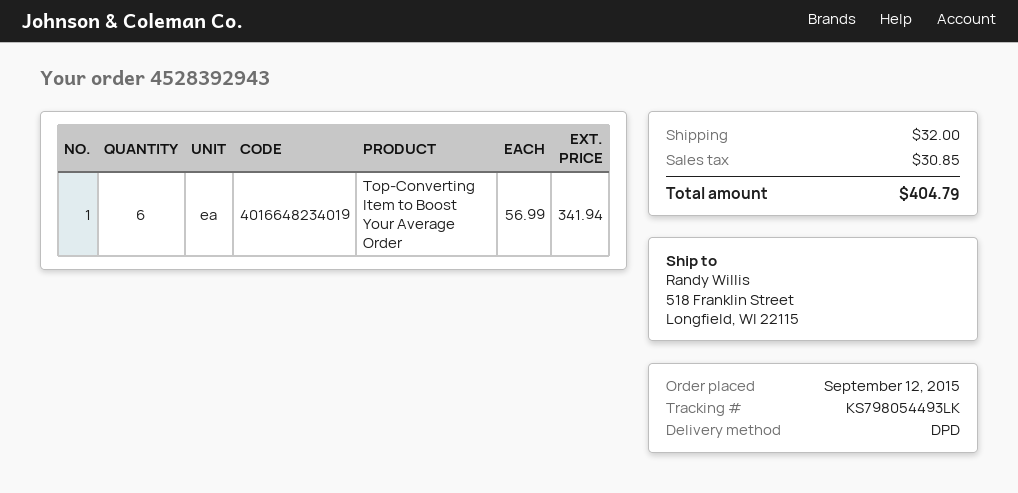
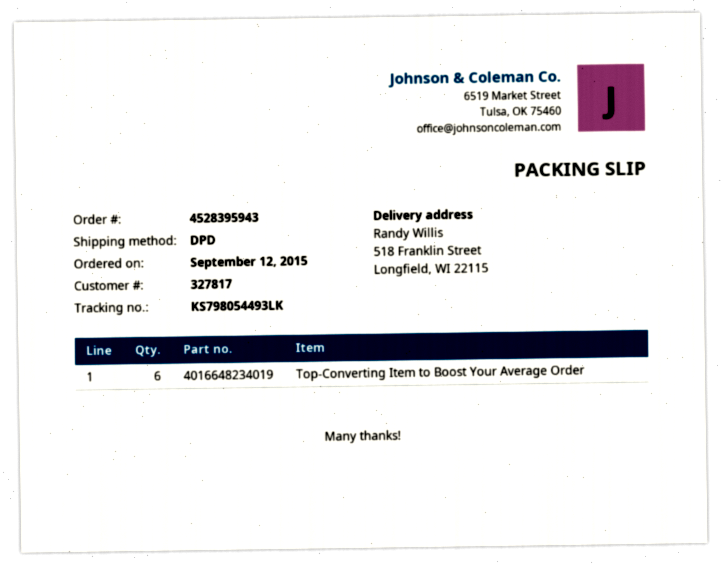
order number: 4528392943 -> 4528395943

